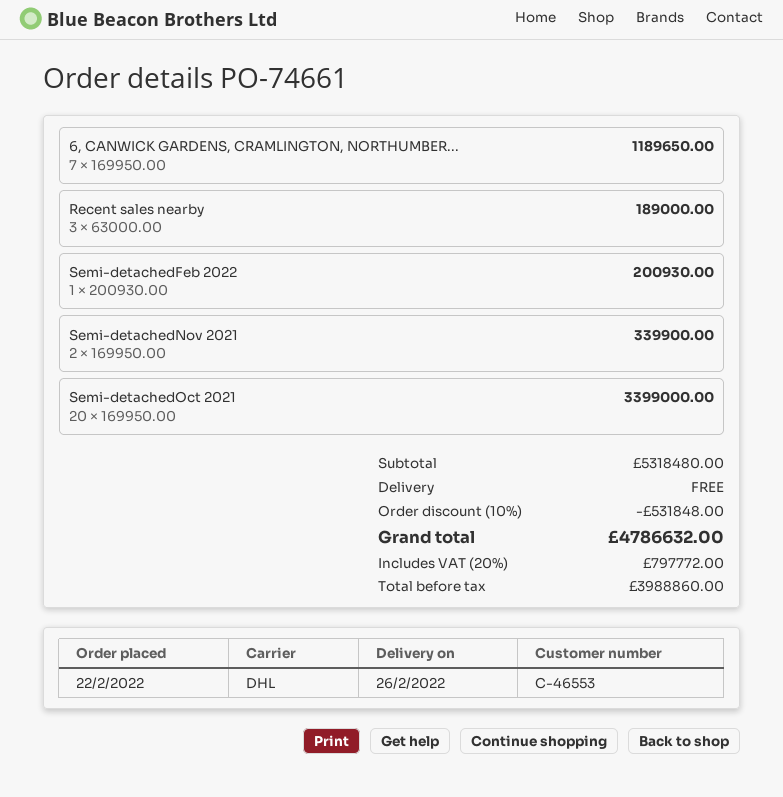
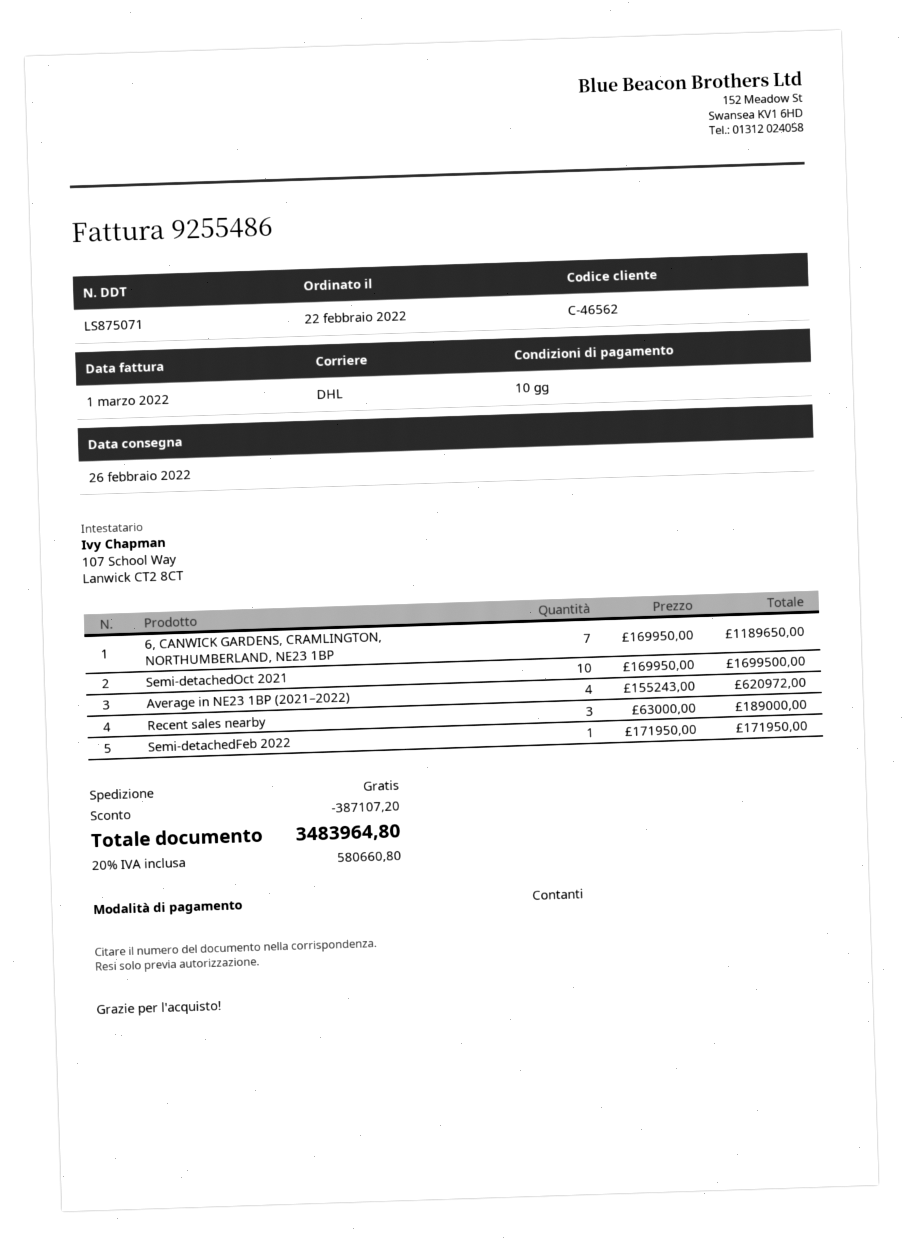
customer number: C-46553 -> C-46562
Semi-detachedFeb 2022: 1 x 200930.00 = 200930.00 -> 1 x 171950.00 = 171950.00
Semi-detachedNov 2021: 2 x 169950.00 = 339900.00 -> none
Semi-detachedOct 2021: 20 x 169950.00 = 3399000.00 -> 10 x 169950.00 = 1699500.00
Average in NE23 1BP (2021–2022): none -> 4 x 155243.00 = 620972.00
discount: 531848.00 -> 387107.20
tax: 20% = 797772.00 -> 20% = 580660.80
total: 4786632.00 -> 3483964.80

